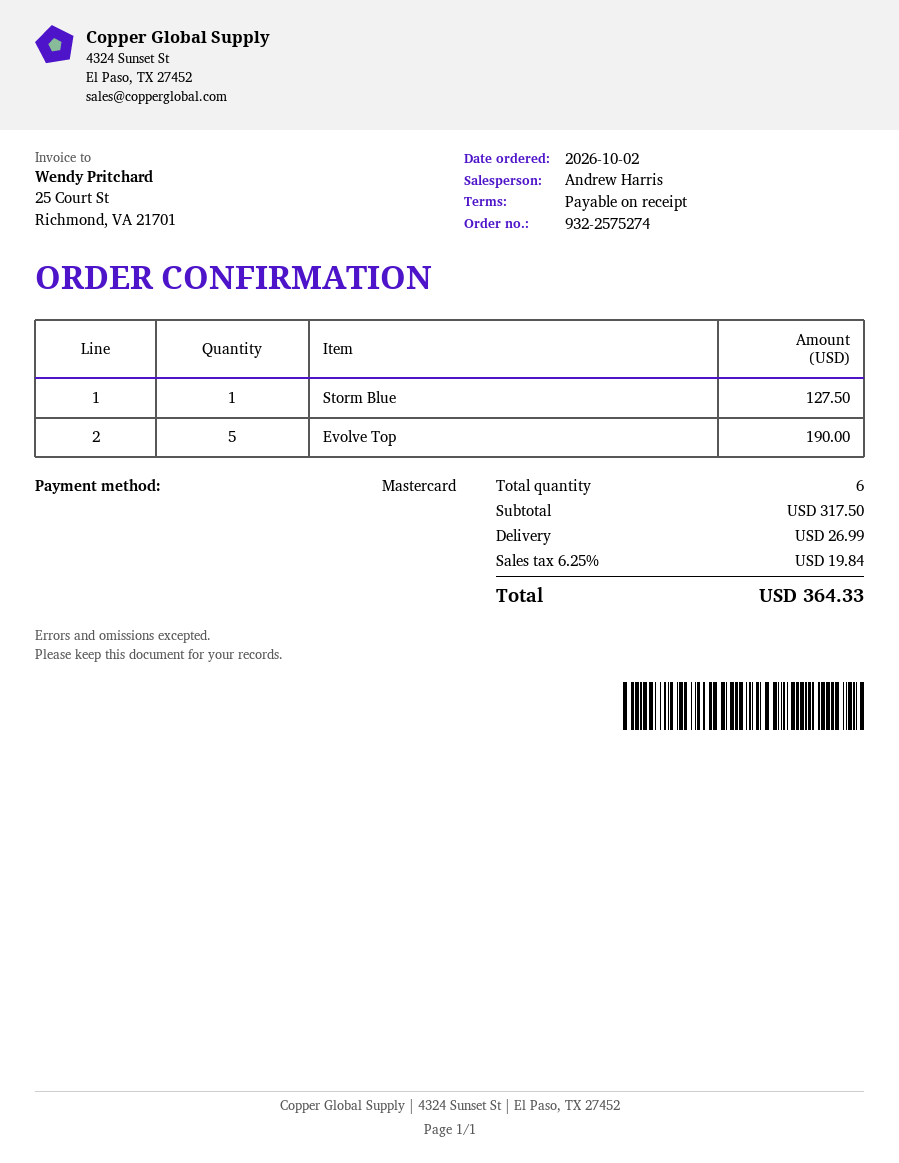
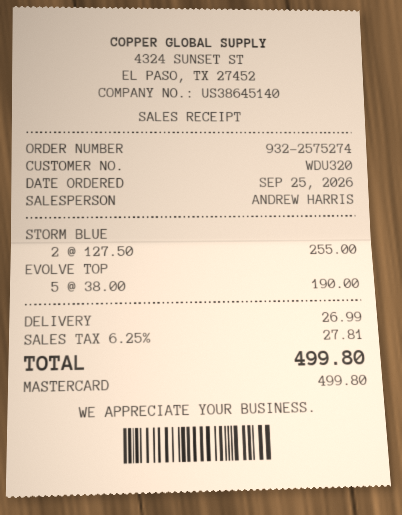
order date: 2026-10-02 -> 2026-09-25
Storm Blue: 1 for 127.50 -> 2 for 255.00
tax: 6.25% = 19.84 -> 6.25% = 27.81
total: 364.33 -> 499.80

